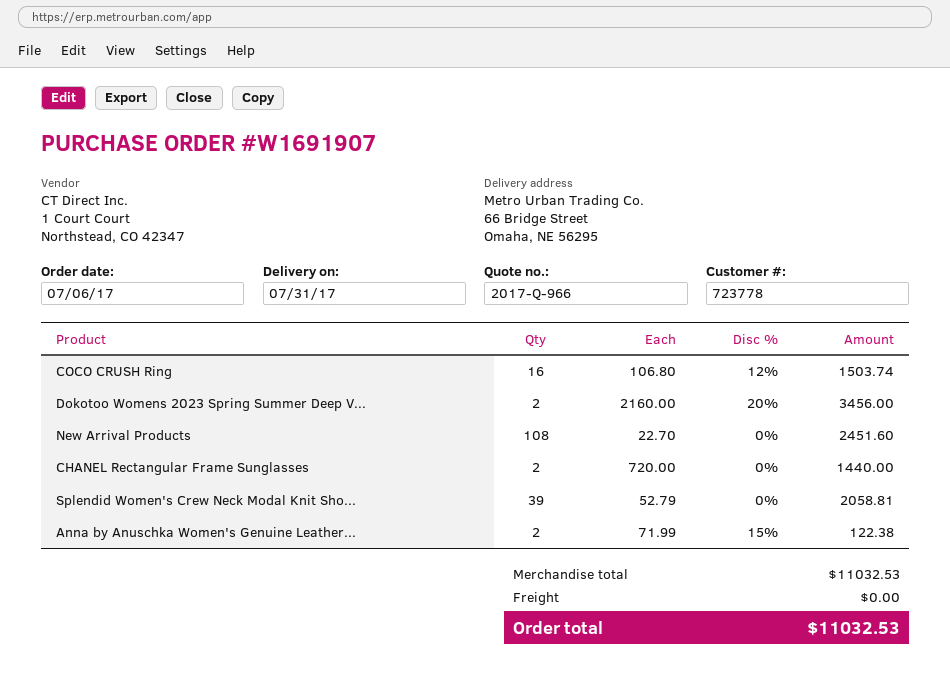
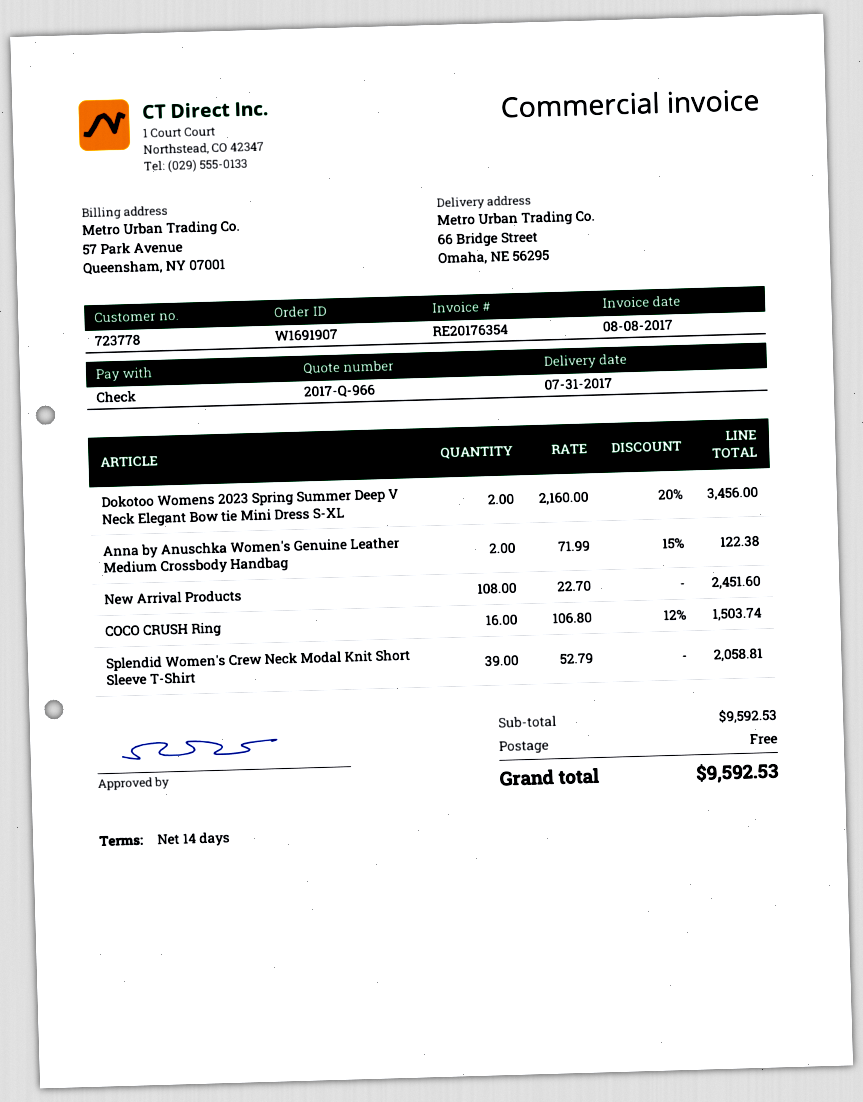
CHANEL Rectangular Frame Sunglasses: 2 x 720.00 = 1440.00 -> none
subtotal: 11032.53 -> 9592.53
total: 11032.53 -> 9592.53

